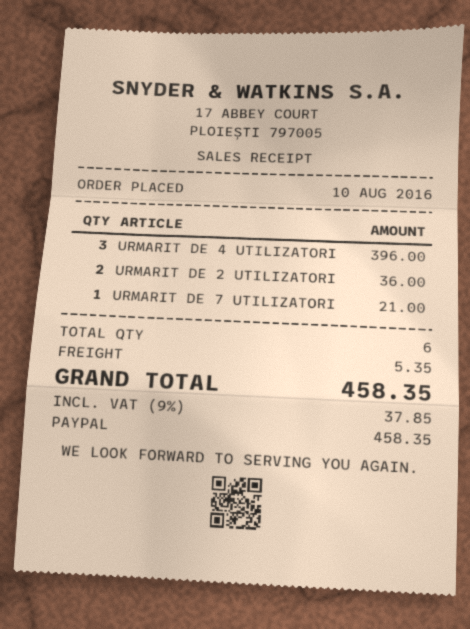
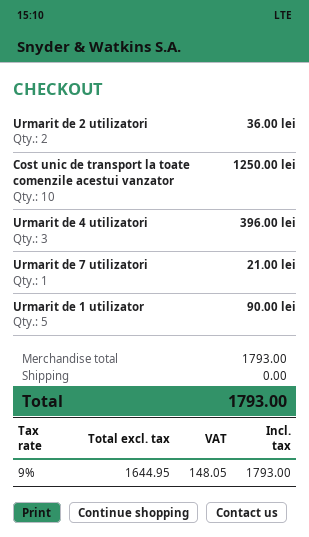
Cost unic de transport la toate comenzile acestui vanzator: none -> 10 for 1250.00
Urmarit de 1 utilizator: none -> 5 for 90.00
shipping: 5.35 -> 0.00
tax: 9% = 37.85 -> 9% = 148.05
total: 458.35 -> 1793.00

